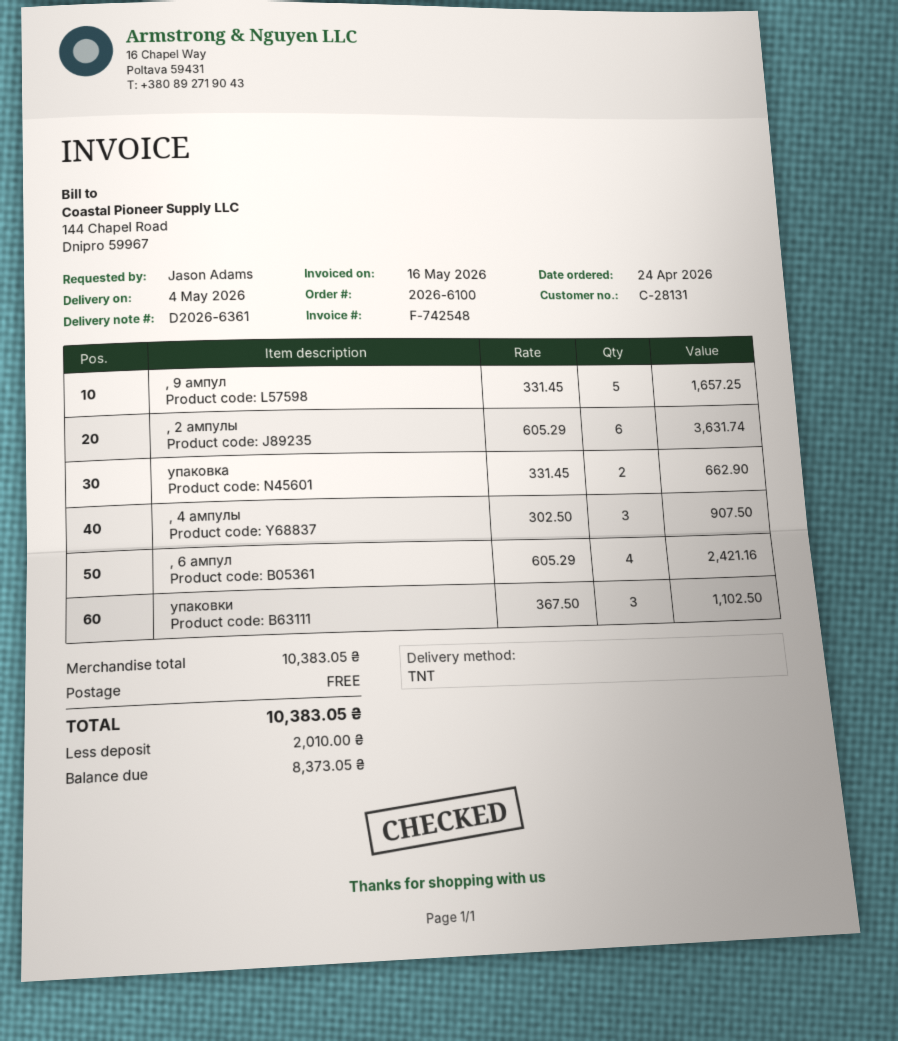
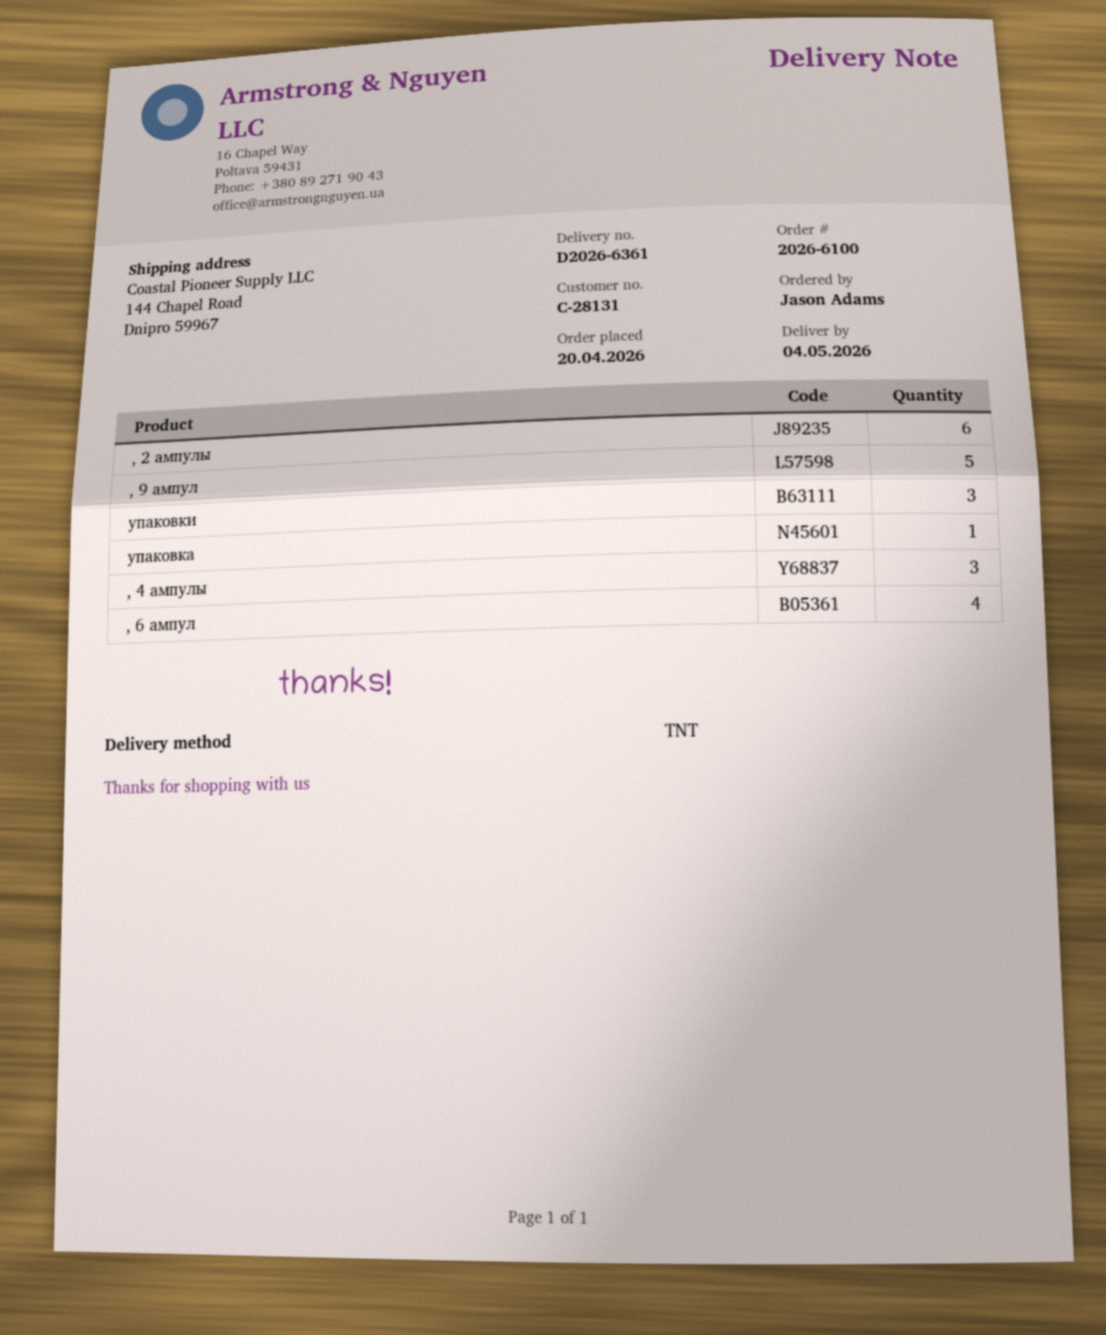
order date: 2026-04-24 -> 2026-04-20
упаковка: 2 -> 1

